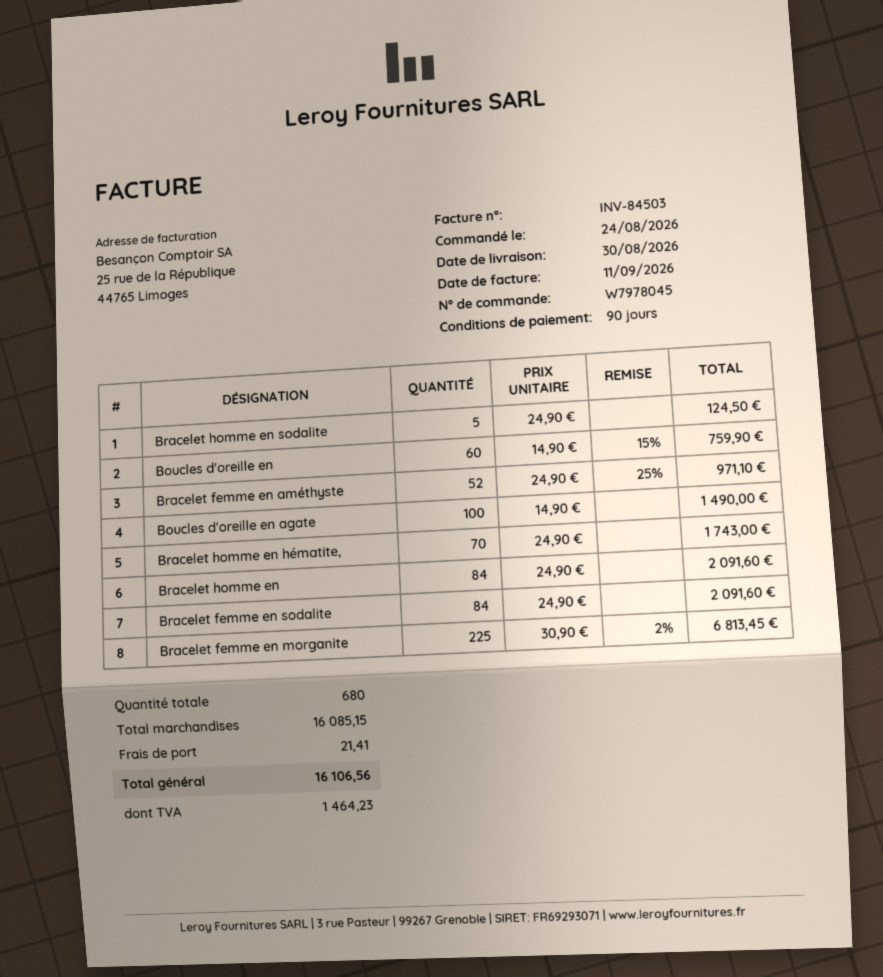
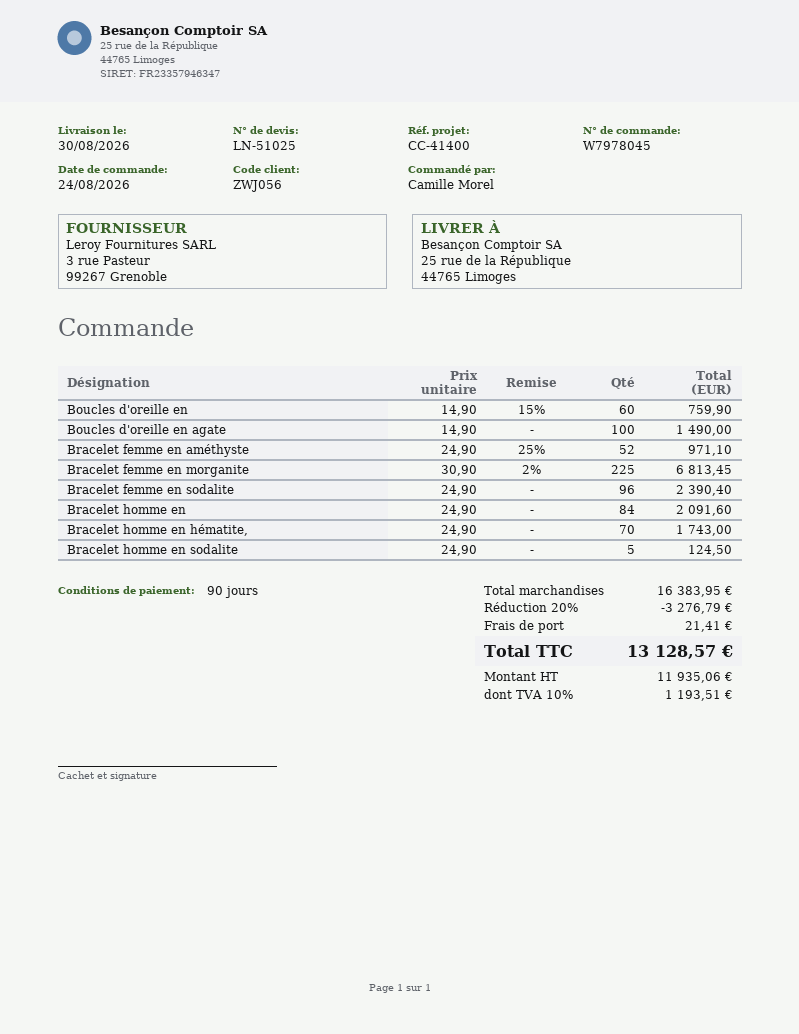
Bracelet femme en sodalite: 84 x 24.90 = 2091.60 -> 96 x 24.90 = 2390.40
subtotal: 16085.15 -> 16383.95
discount: none -> 20% = 3276.79
tax: 1464.23 -> 1193.51
total: 16106.56 -> 13128.57

